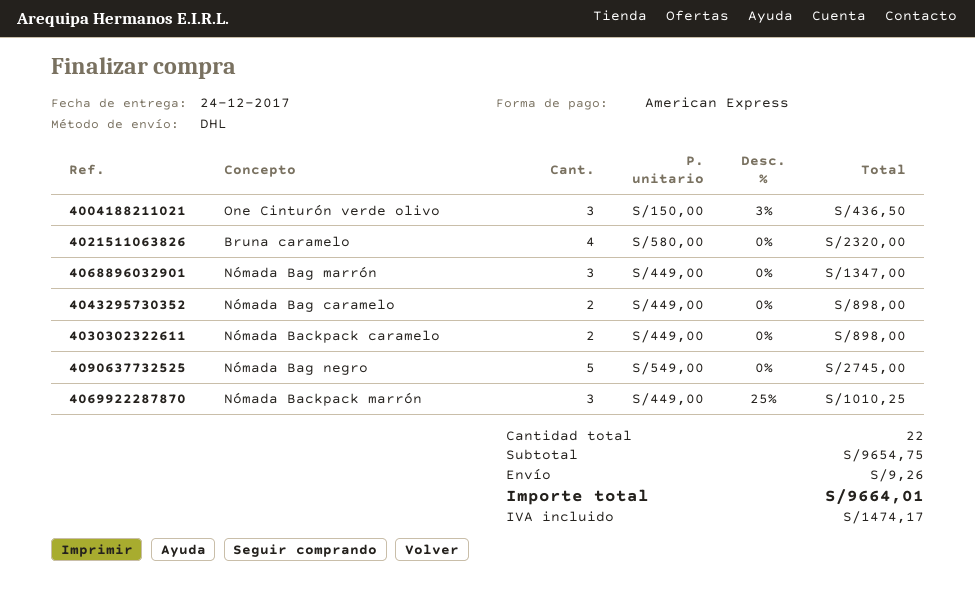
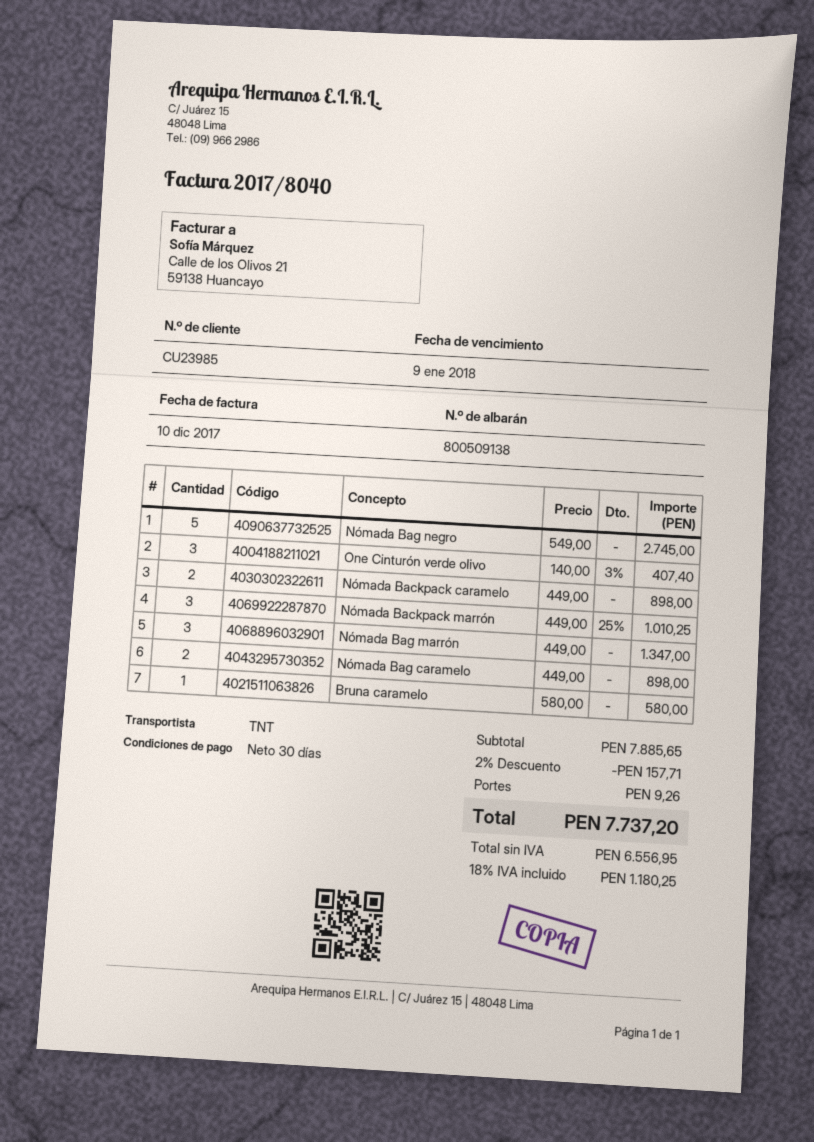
shipping method: DHL -> TNT
One Cinturón verde olivo: 3 x 150.00 - 3% = 436.50 -> 3 x 140.00 - 3% = 407.40
Bruna caramelo: 4 x 580.00 = 2320.00 -> 1 x 580.00 = 580.00
subtotal: 9654.75 -> 7885.65
discount: none -> 2% = 157.71
tax: 1474.17 -> 1180.25
total: 9664.01 -> 7737.20

